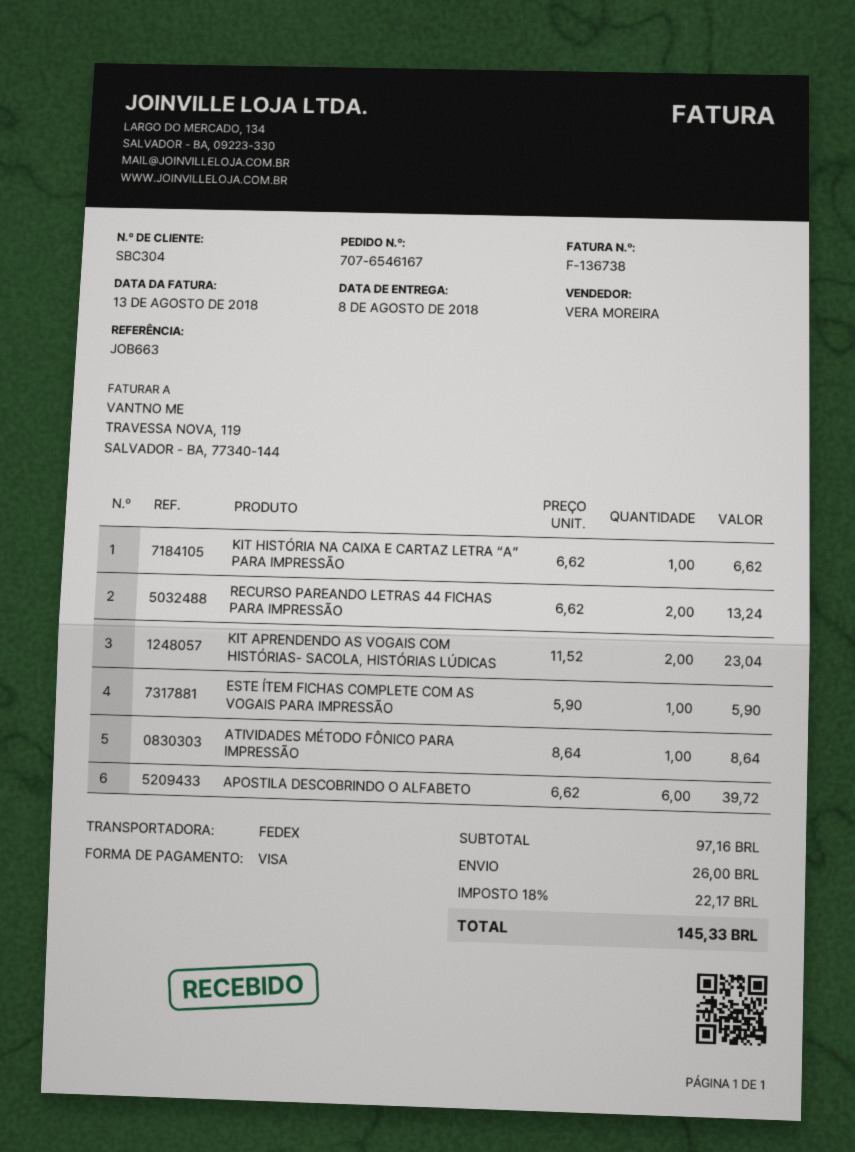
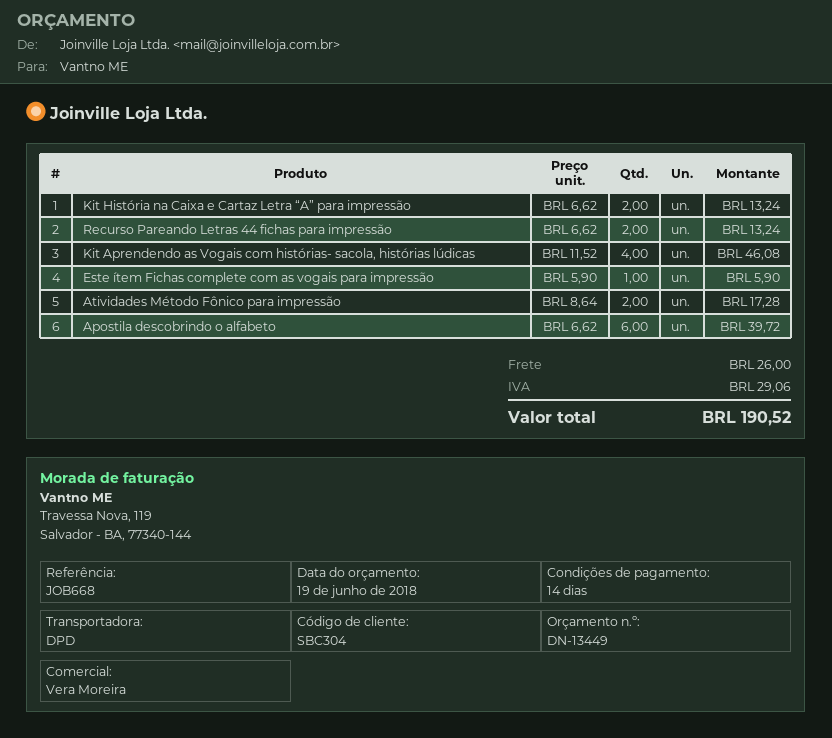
reference: JOB663 -> JOB668
shipping method: FedEx -> DPD
KIT HISTÓRIA NA CAIXA E CARTAZ LETRA “A” PARA IMPRESSÃO: 1 x 6.62 = 6.62 -> 2 x 6.62 = 13.24
KIT APRENDENDO AS VOGAIS COM HISTÓRIAS- SACOLA, HISTÓRIAS LÚDICAS: 2 x 11.52 = 23.04 -> 4 x 11.52 = 46.08
ATIVIDADES MÉTODO FÔNICO PARA IMPRESSÃO: 1 x 8.64 = 8.64 -> 2 x 8.64 = 17.28
tax: 22.17 -> 29.06
total: 145.33 -> 190.52

